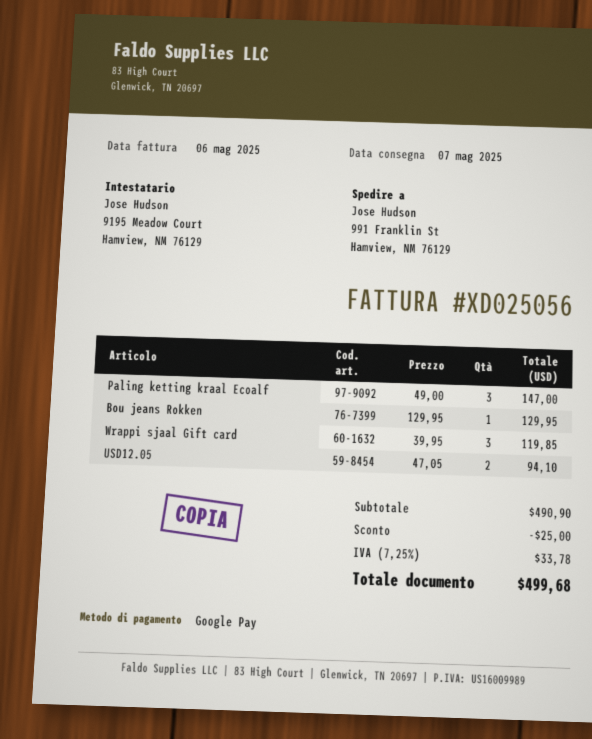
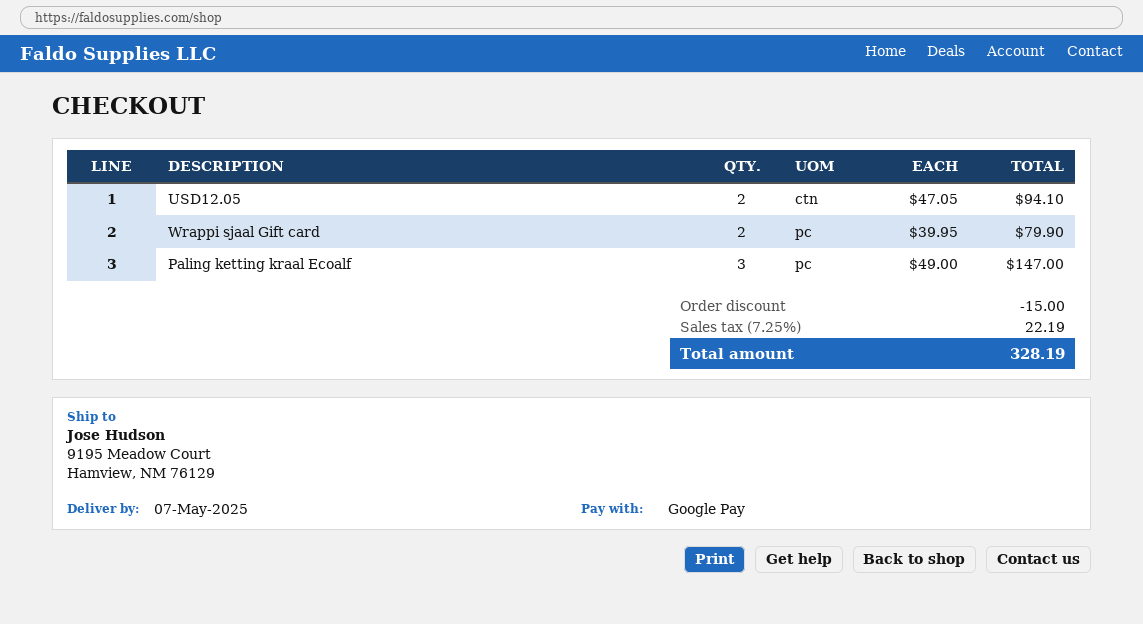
ship to: 991 Franklin St, Hamview, NM 76129 -> 9195 Meadow Court, Hamview, NM 76129
Bou jeans Rokken: 1 x 129.95 = 129.95 -> none
Wrappi sjaal Gift card: 3 x 39.95 = 119.85 -> 2 x 39.95 = 79.90
discount: 25.00 -> 15.00
tax: 7.25% = 33.78 -> 7.25% = 22.19
total: 499.68 -> 328.19

